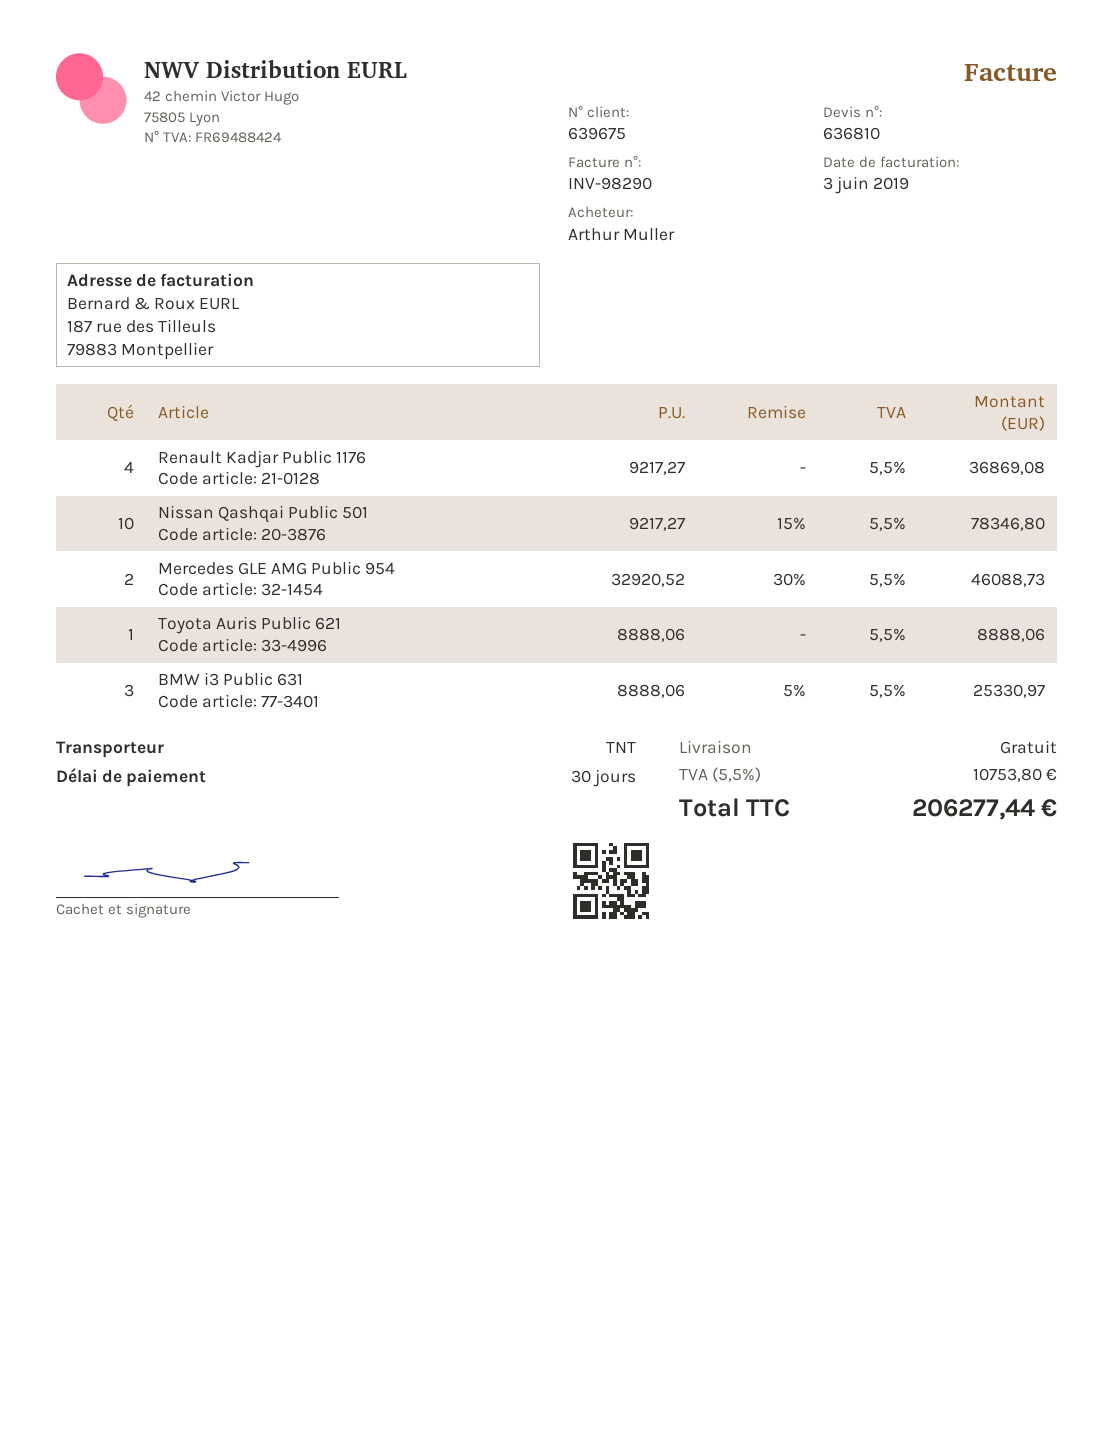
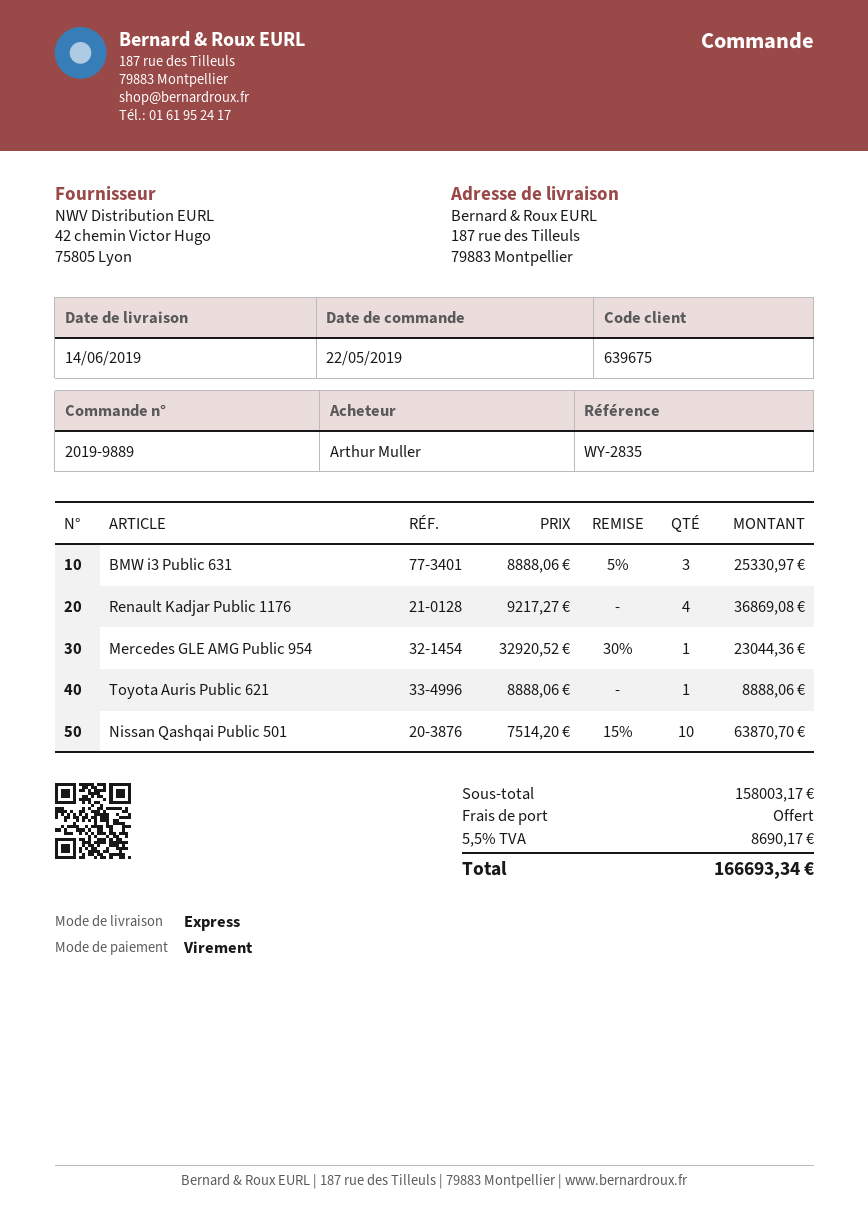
shipping method: TNT -> express
Nissan Qashqai Public 501: 10 x 9217.27 - 15% = 78346.80 -> 10 x 7514.20 - 15% = 63870.70
Mercedes GLE AMG Public 954: 2 x 32920.52 - 30% = 46088.73 -> 1 x 32920.52 - 30% = 23044.36
tax: 5.5% = 10753.80 -> 5.5% = 8690.17
total: 206277.44 -> 166693.34

